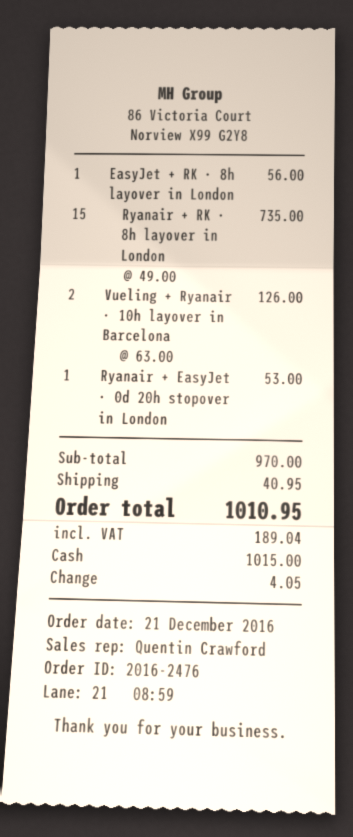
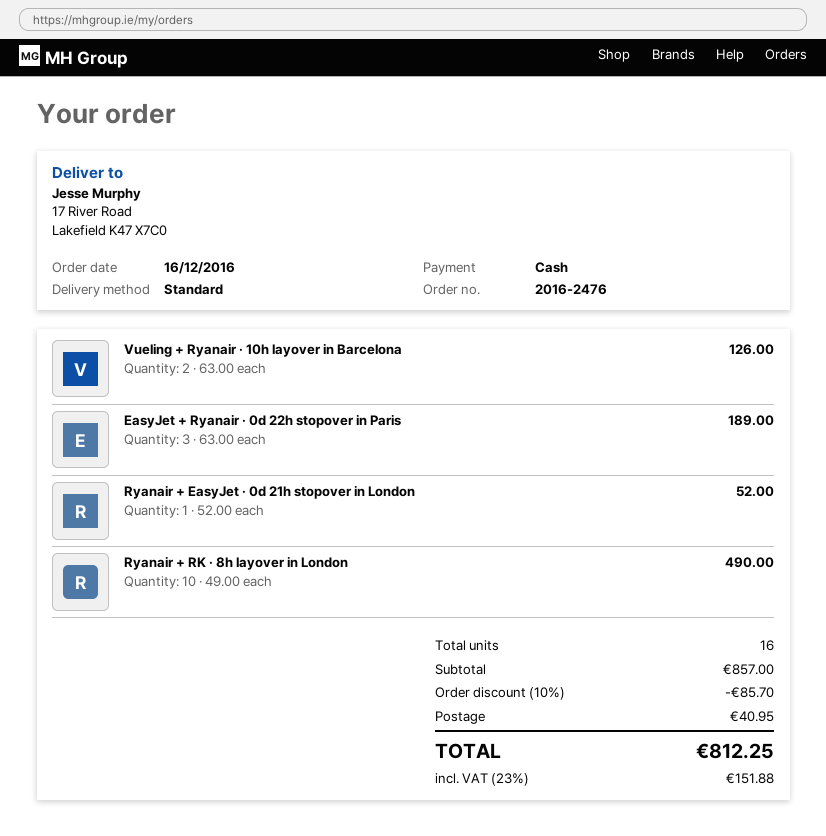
order date: 2016-12-21 -> 2016-12-16
EasyJet + RK · 8h layover in London: 1 x 56.00 = 56.00 -> none
Ryanair + RK · 8h layover in London: 15 x 49.00 = 735.00 -> 10 x 49.00 = 490.00
Ryanair + EasyJet · 0d 20h stopover in London: 1 x 53.00 = 53.00 -> none
EasyJet + Ryanair · 0d 22h stopover in Paris: none -> 3 x 63.00 = 189.00
Ryanair + EasyJet · 0d 21h stopover in London: none -> 1 x 52.00 = 52.00
subtotal: 970.00 -> 857.00
discount: none -> 10% = 85.70
tax: 189.04 -> 151.88
total: 1010.95 -> 812.25

